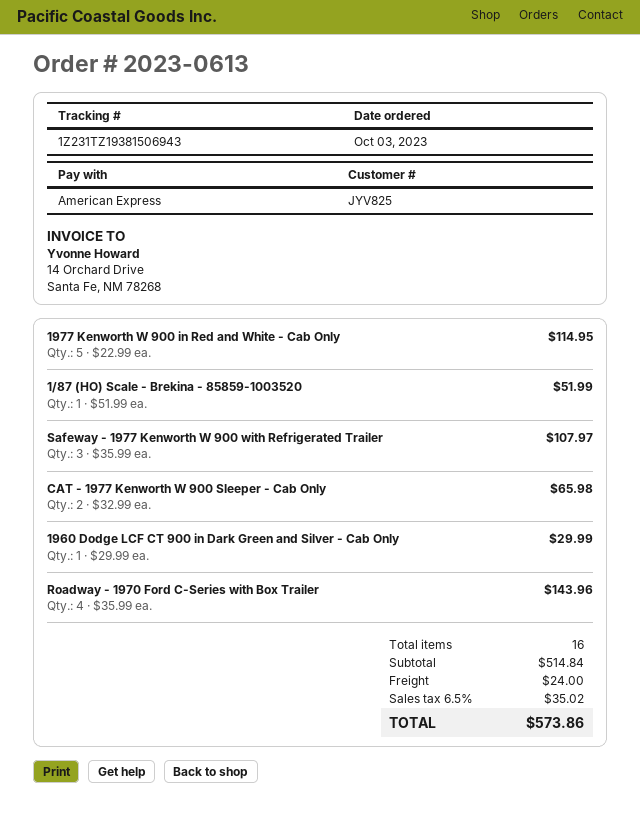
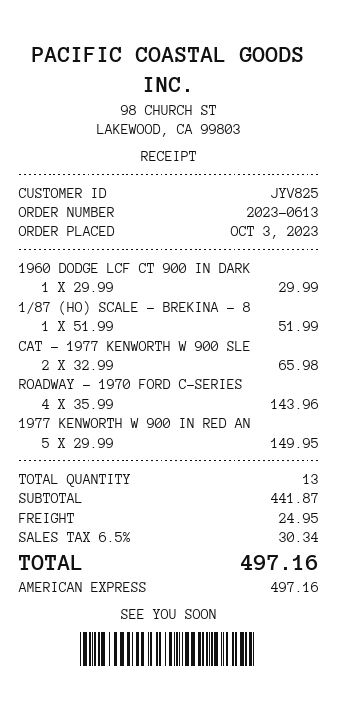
1977 Kenworth W 900 in Red and White - Cab Only: 5 x 22.99 = 114.95 -> 5 x 29.99 = 149.95
Safeway - 1977 Kenworth W 900 with Refrigerated Trailer: 3 x 35.99 = 107.97 -> none
total quantity: 16 -> 13
subtotal: 514.84 -> 441.87
shipping: 24.00 -> 24.95
tax: 6.5% = 35.02 -> 6.5% = 30.34
total: 573.86 -> 497.16

